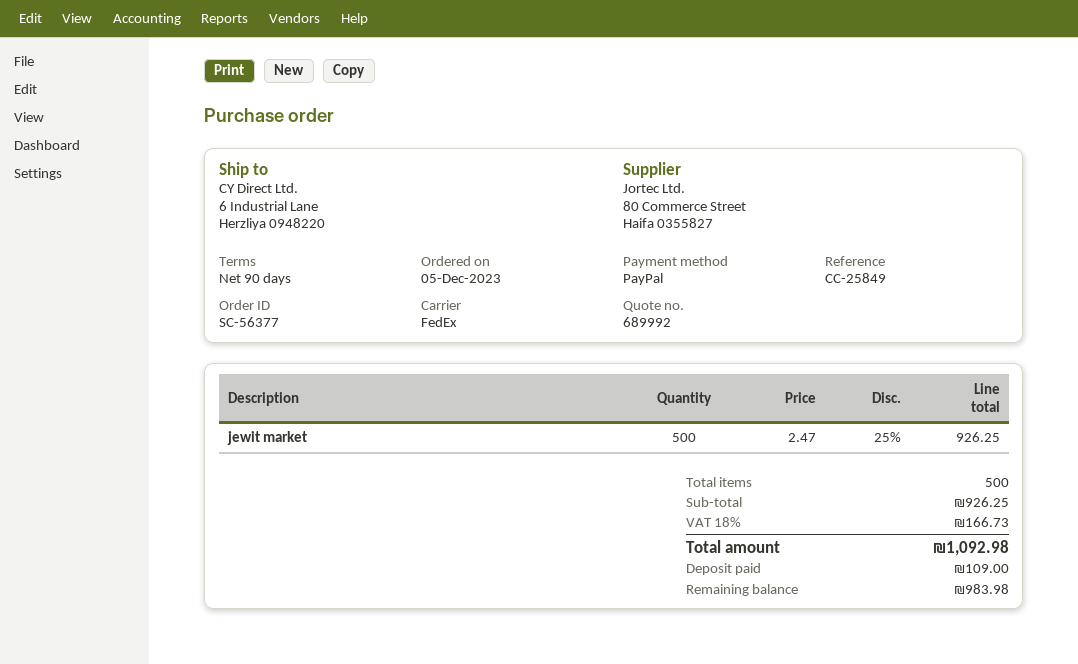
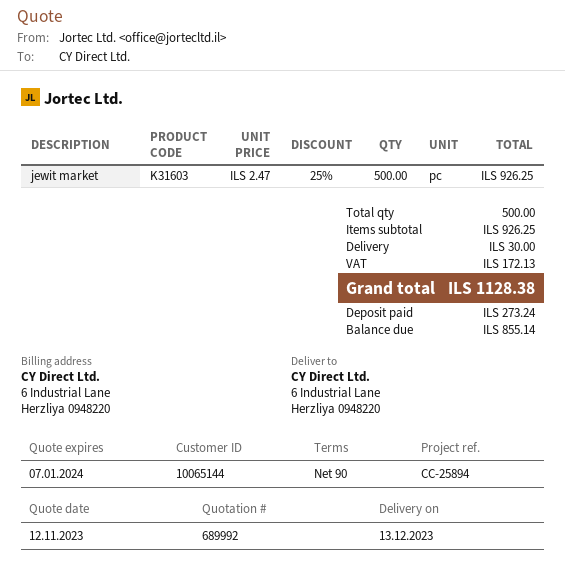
reference: CC-25849 -> CC-25894
shipping: none -> 30.00
tax: 166.73 -> 172.13
total: 1092.98 -> 1128.38
deposit: 109.00 -> 273.24
balance: 983.98 -> 855.14

